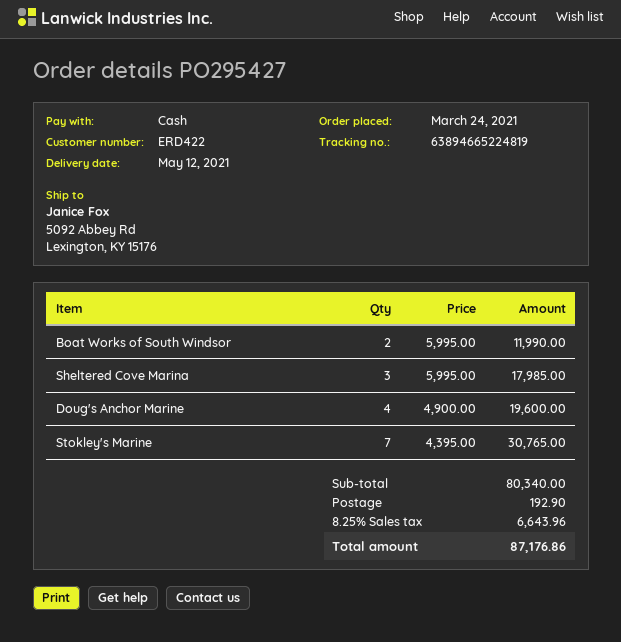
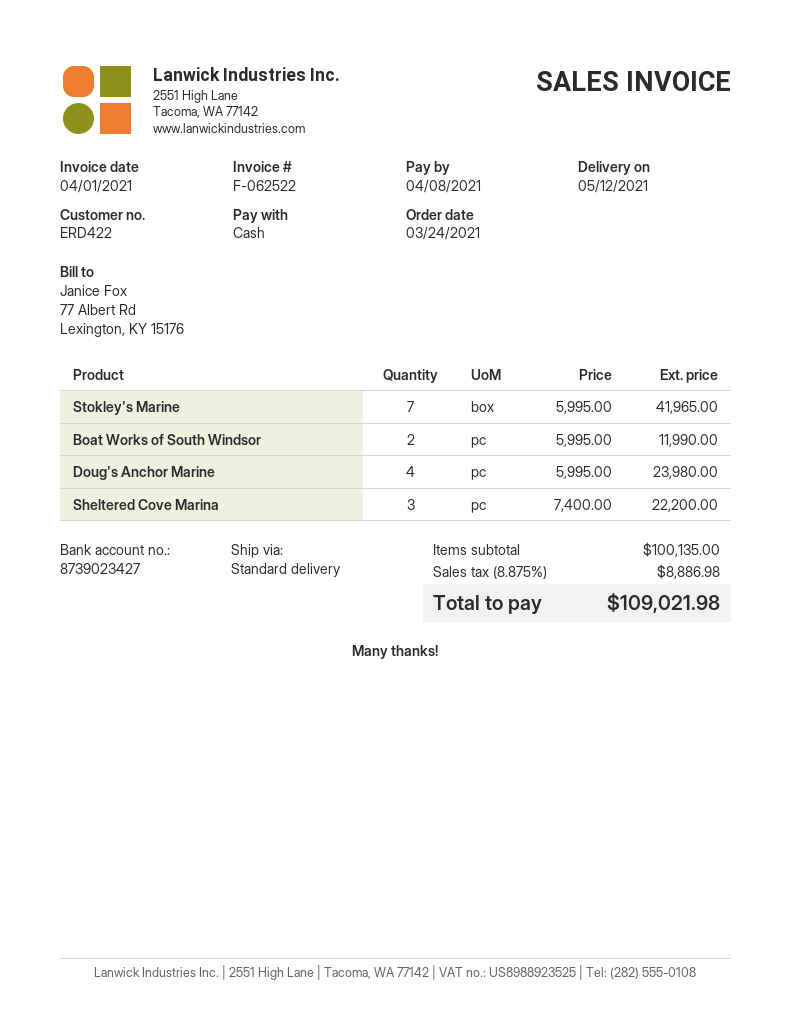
Sheltered Cove Marina: 3 x 5995.00 = 17985.00 -> 3 x 7400.00 = 22200.00
Doug's Anchor Marine: 4 x 4900.00 = 19600.00 -> 4 x 5995.00 = 23980.00
Stokley's Marine: 7 x 4395.00 = 30765.00 -> 7 x 5995.00 = 41965.00
subtotal: 80340.00 -> 100135.00
shipping: 192.90 -> none
tax: 8.25% = 6643.96 -> 8.875% = 8886.98
total: 87176.86 -> 109021.98

